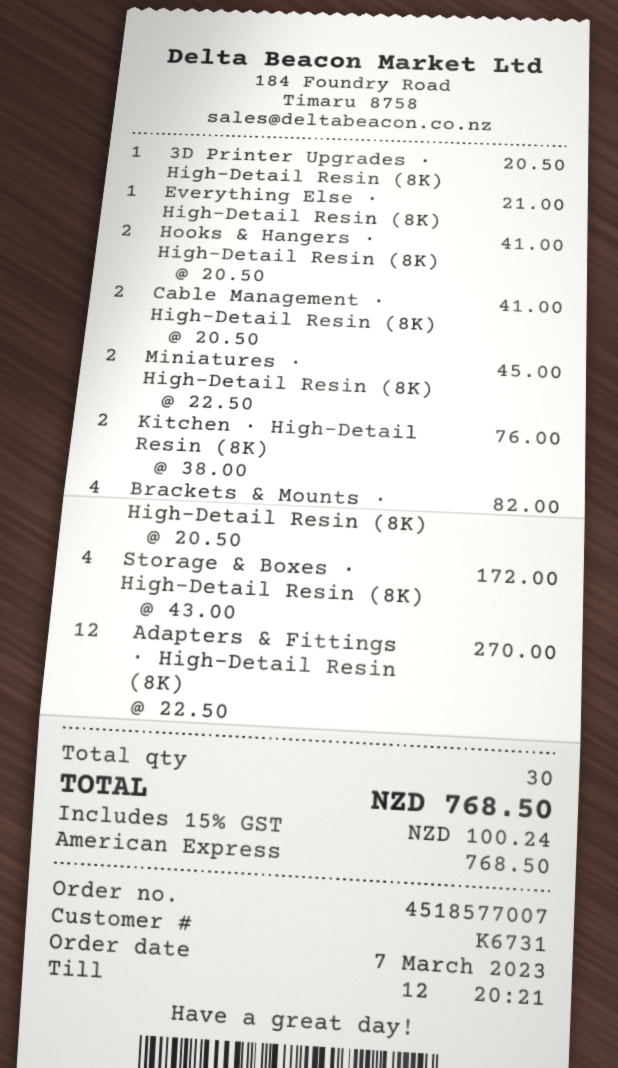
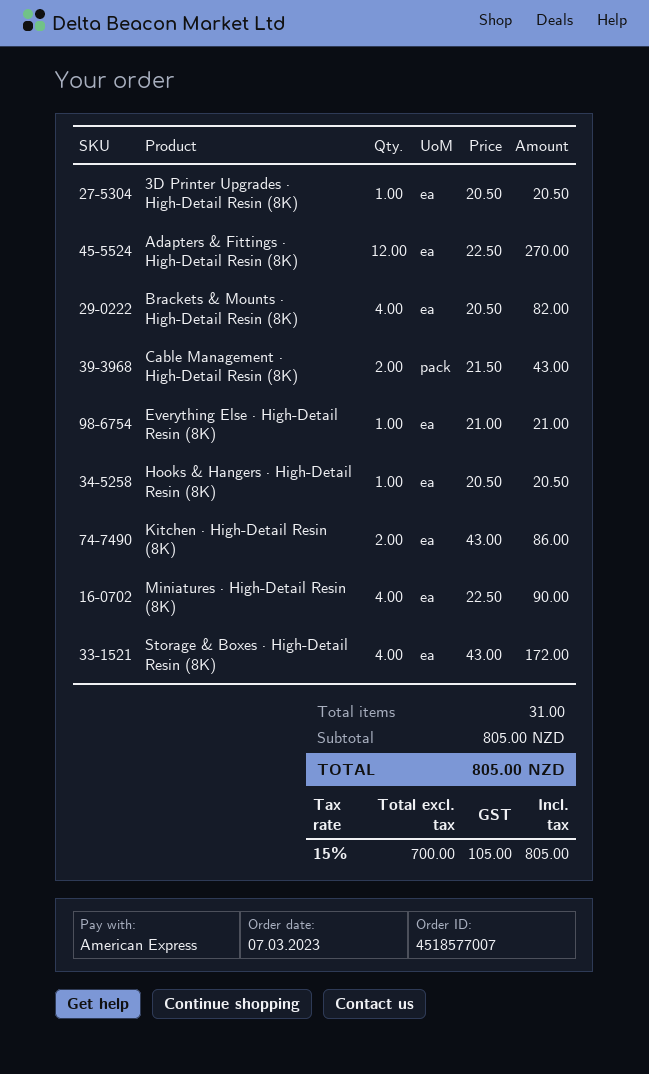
Hooks & Hangers · High-Detail Resin (8K): 2 x 20.50 = 41.00 -> 1 x 20.50 = 20.50
Cable Management · High-Detail Resin (8K): 2 x 20.50 = 41.00 -> 2 x 21.50 = 43.00
Miniatures · High-Detail Resin (8K): 2 x 22.50 = 45.00 -> 4 x 22.50 = 90.00
Kitchen · High-Detail Resin (8K): 2 x 38.00 = 76.00 -> 2 x 43.00 = 86.00
total quantity: 30 -> 31
tax: 15% = 100.24 -> 15% = 105.00
total: 768.50 -> 805.00

